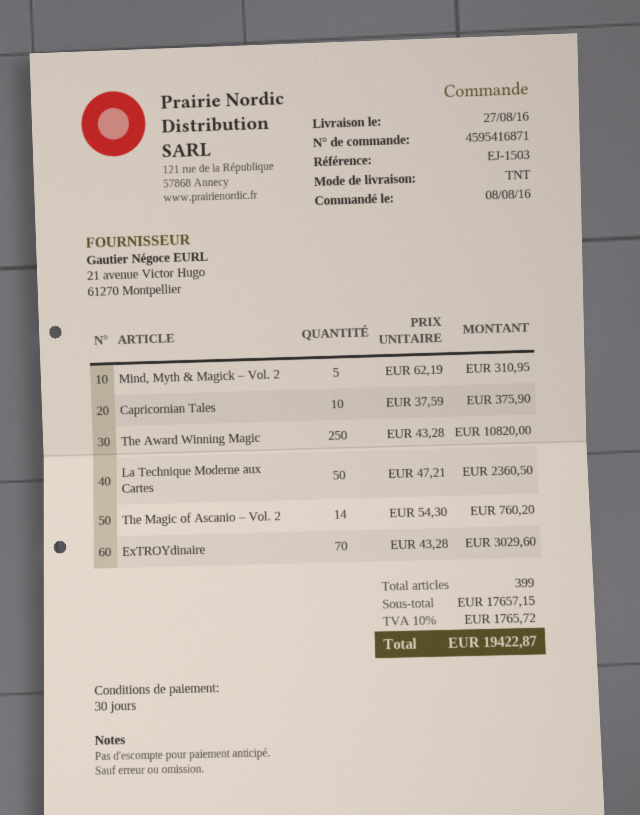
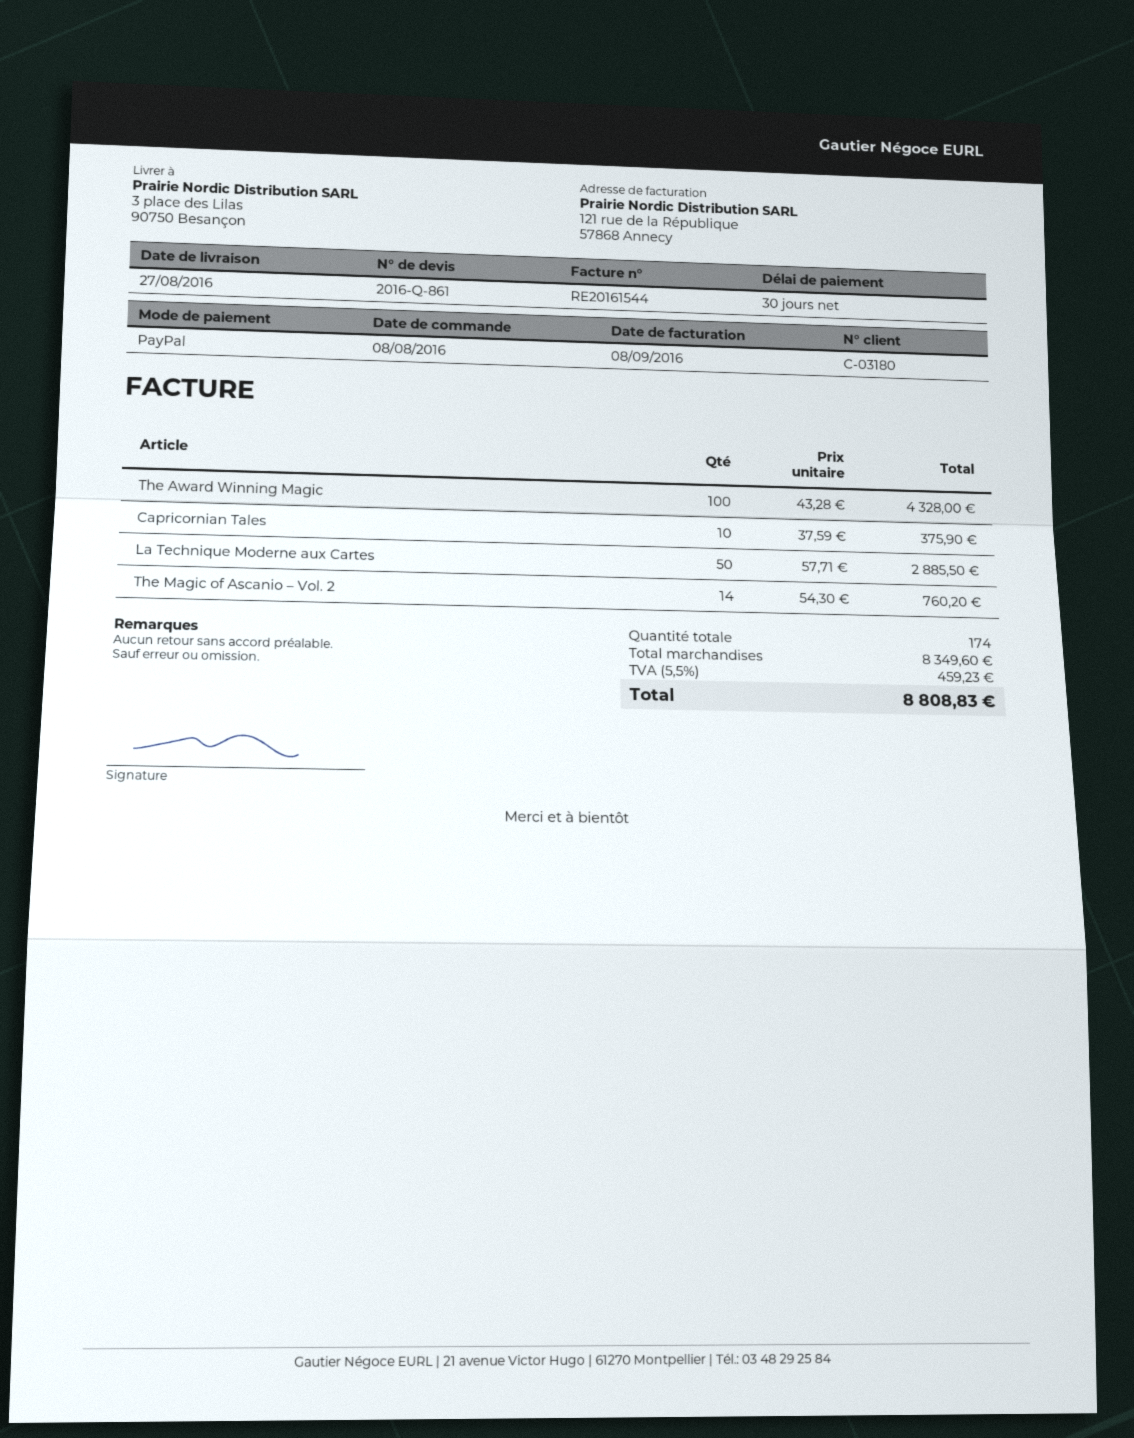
Mind, Myth & Magick – Vol. 2: 5 x 62.19 = 310.95 -> none
The Award Winning Magic: 250 x 43.28 = 10820.00 -> 100 x 43.28 = 4328.00
La Technique Moderne aux Cartes: 50 x 47.21 = 2360.50 -> 50 x 57.71 = 2885.50
ExTROYdinaire: 70 x 43.28 = 3029.60 -> none
total quantity: 399 -> 174
subtotal: 17657.15 -> 8349.60
tax: 10% = 1765.72 -> 5.5% = 459.23
total: 19422.87 -> 8808.83

